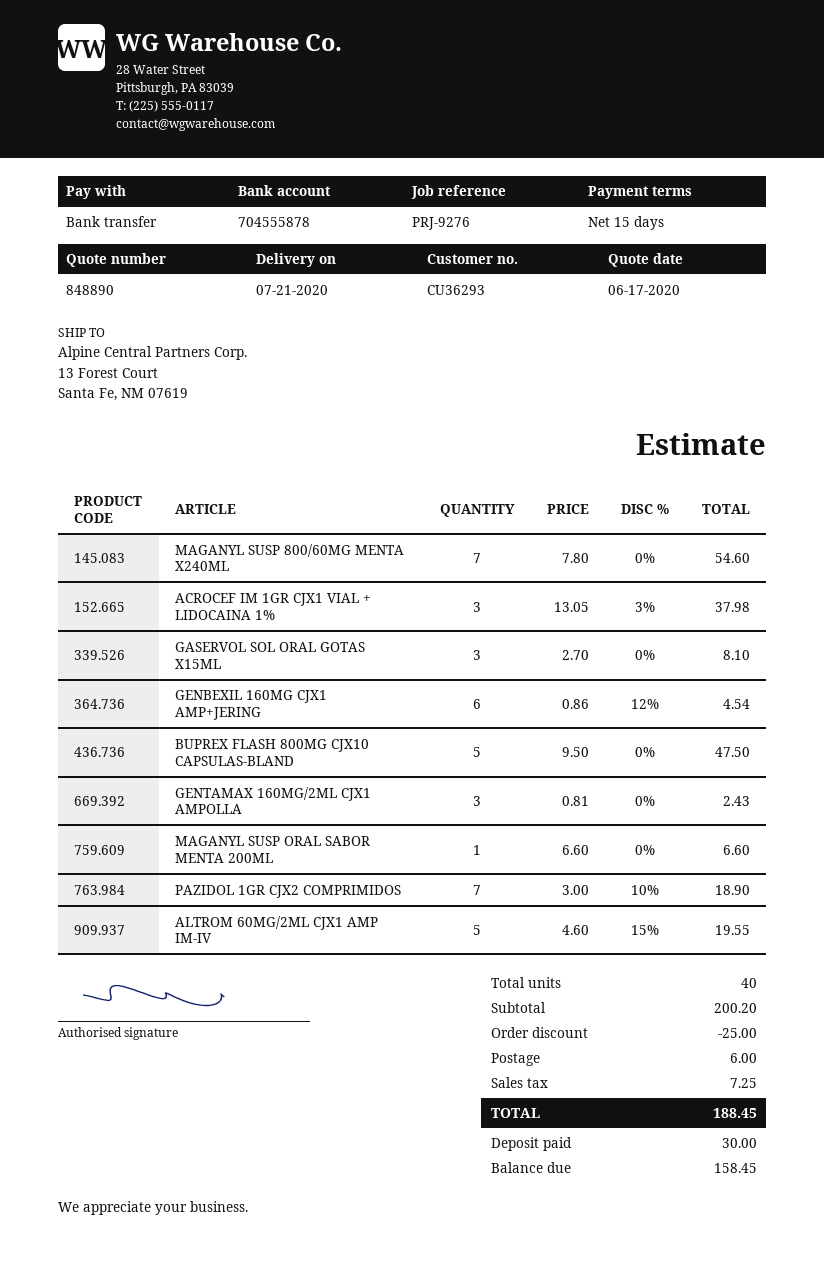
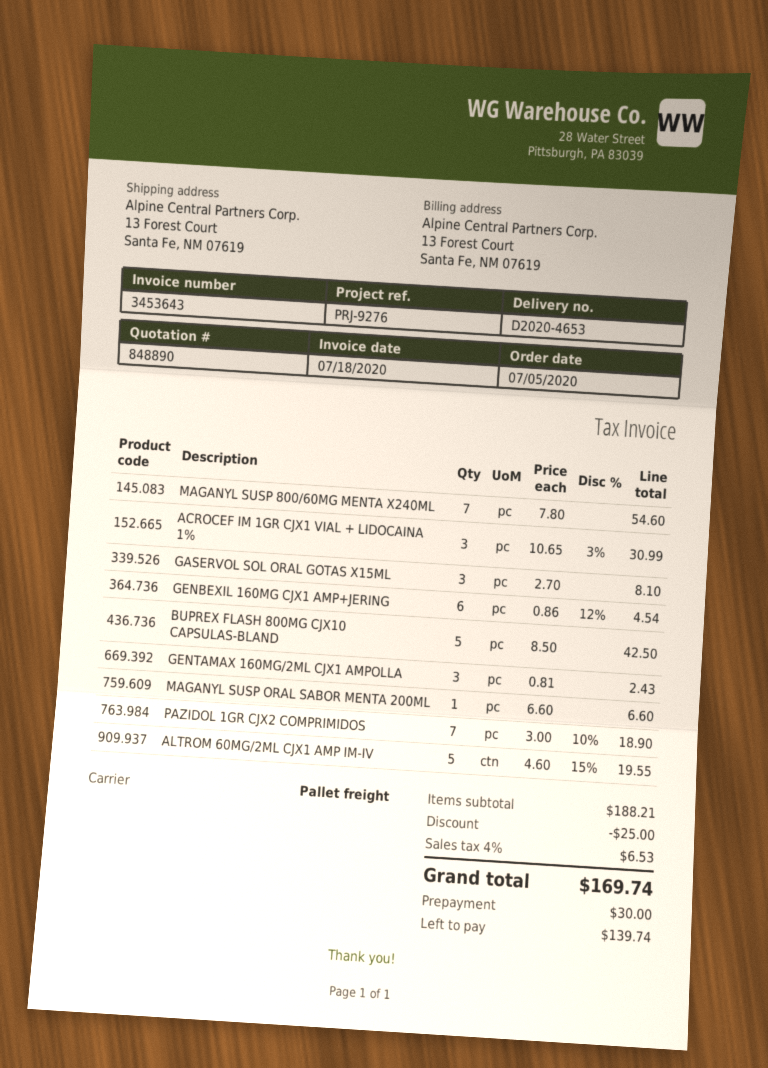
ACROCEF IM 1GR CJX1 VIAL + LIDOCAINA 1%: 3 x 13.05 - 3% = 37.98 -> 3 x 10.65 - 3% = 30.99
BUPREX FLASH 800MG CJX10 CAPSULAS-BLAND: 5 x 9.50 = 47.50 -> 5 x 8.50 = 42.50
subtotal: 200.20 -> 188.21
shipping: 6.00 -> none
tax: 7.25 -> 6.53
total: 188.45 -> 169.74
balance: 158.45 -> 139.74

